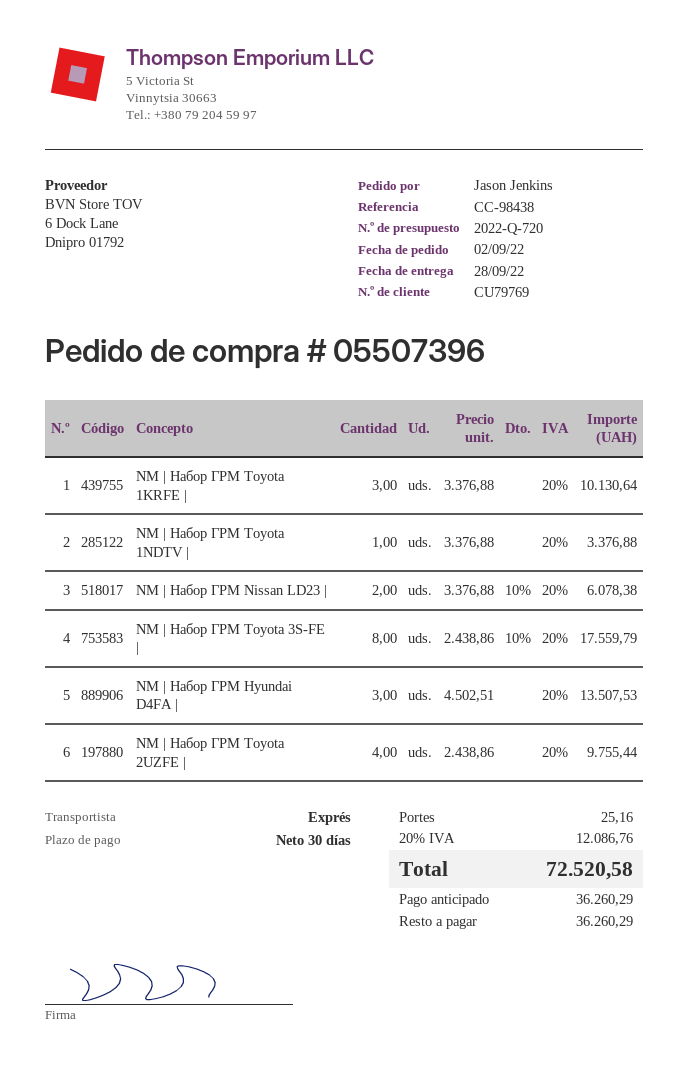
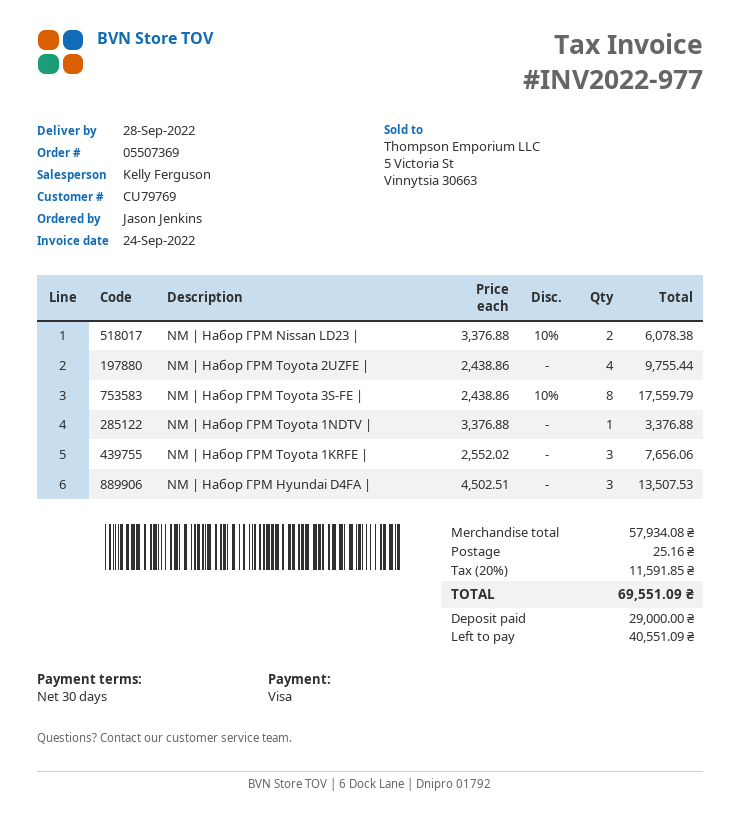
order number: 05507396 -> 05507369
NM | Набор ГРМ Toyota 1KRFE |: 3 x 3376.88 = 10130.64 -> 3 x 2552.02 = 7656.06
tax: 20% = 12086.76 -> 20% = 11591.85
total: 72520.58 -> 69551.09
deposit: 36260.29 -> 29000.00
balance: 36260.29 -> 40551.09

